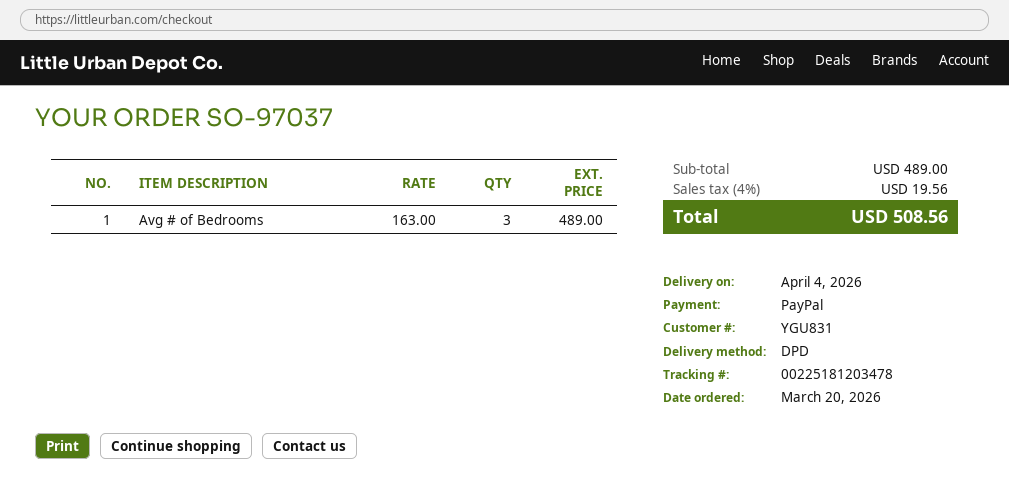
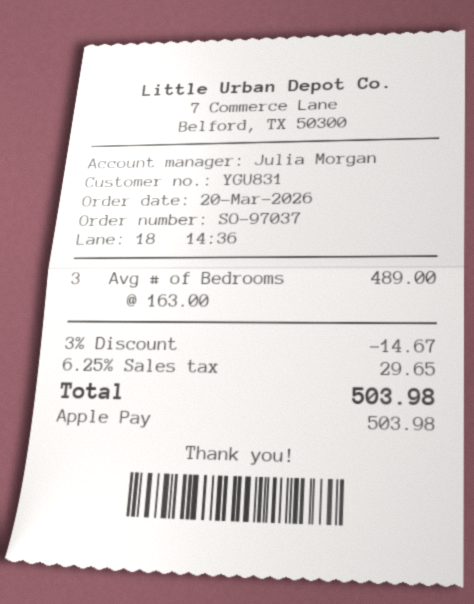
payment method: PayPal -> Apple Pay
discount: none -> 3% = 14.67
tax: 4% = 19.56 -> 6.25% = 29.65
total: 508.56 -> 503.98

